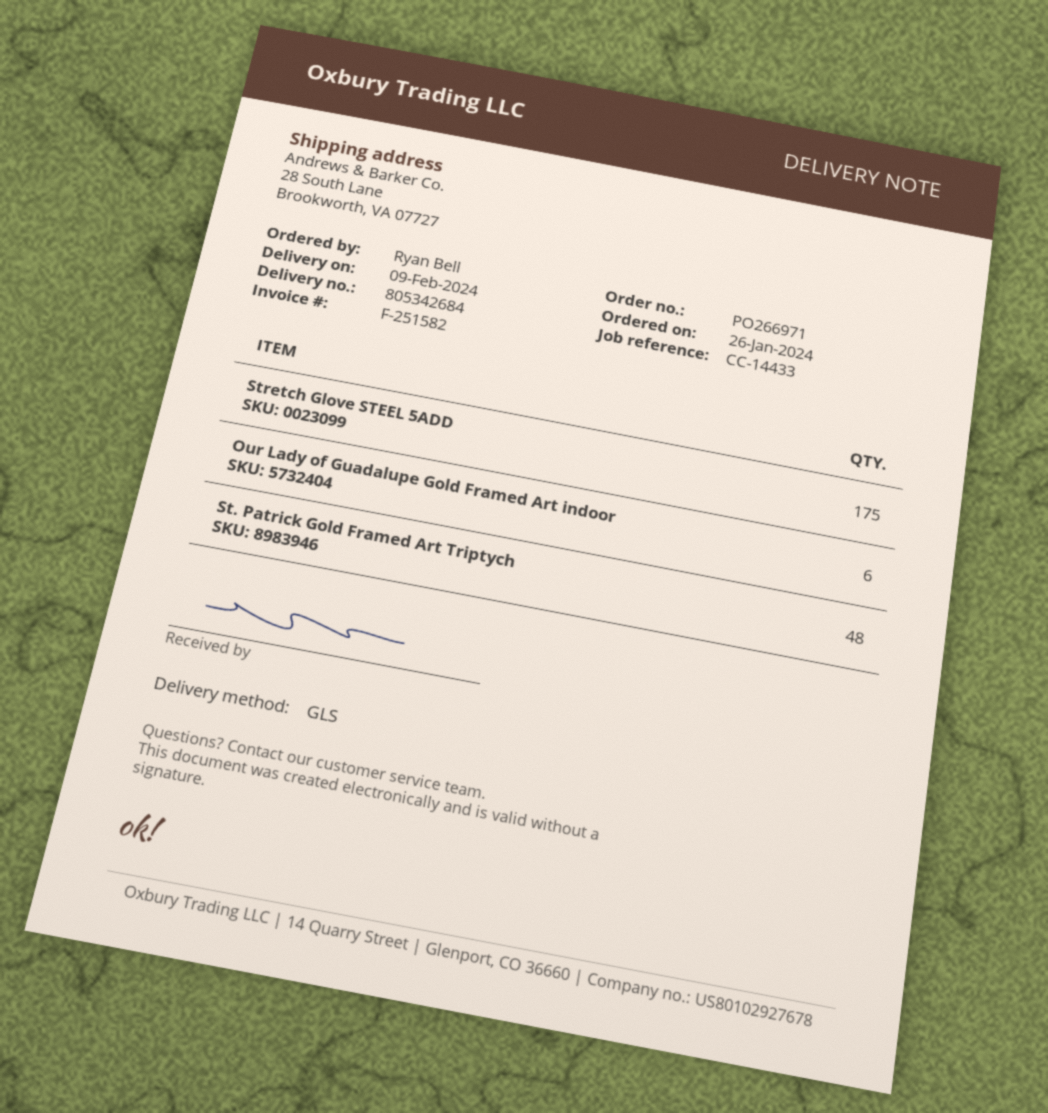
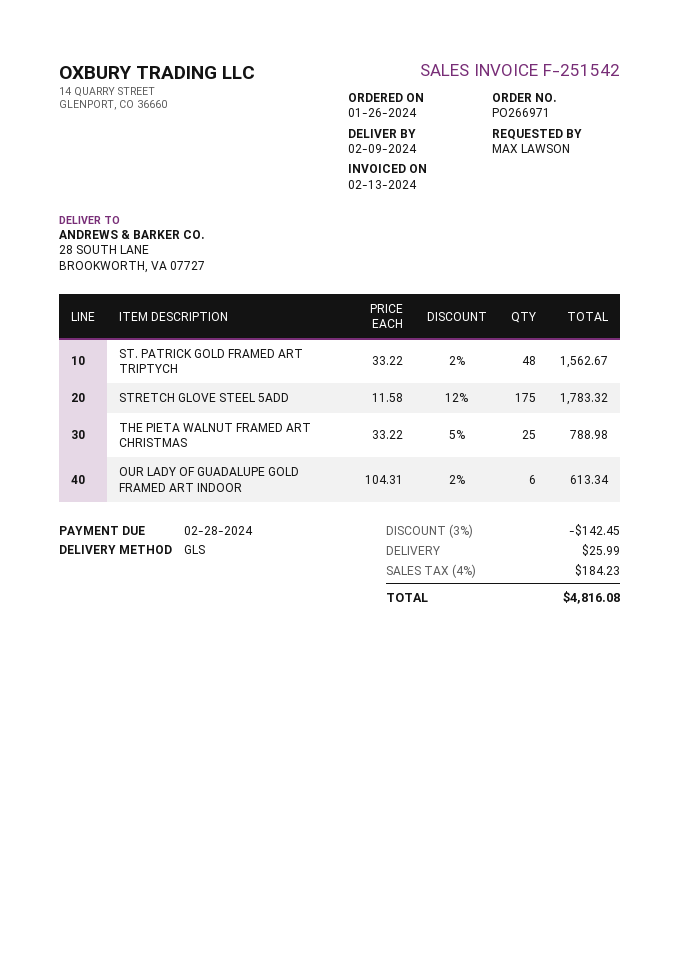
invoice number: F-251582 -> F-251542
ordered by: Ryan Bell -> MAX LAWSON
THE PIETA WALNUT FRAMED ART CHRISTMAS: none -> 25

